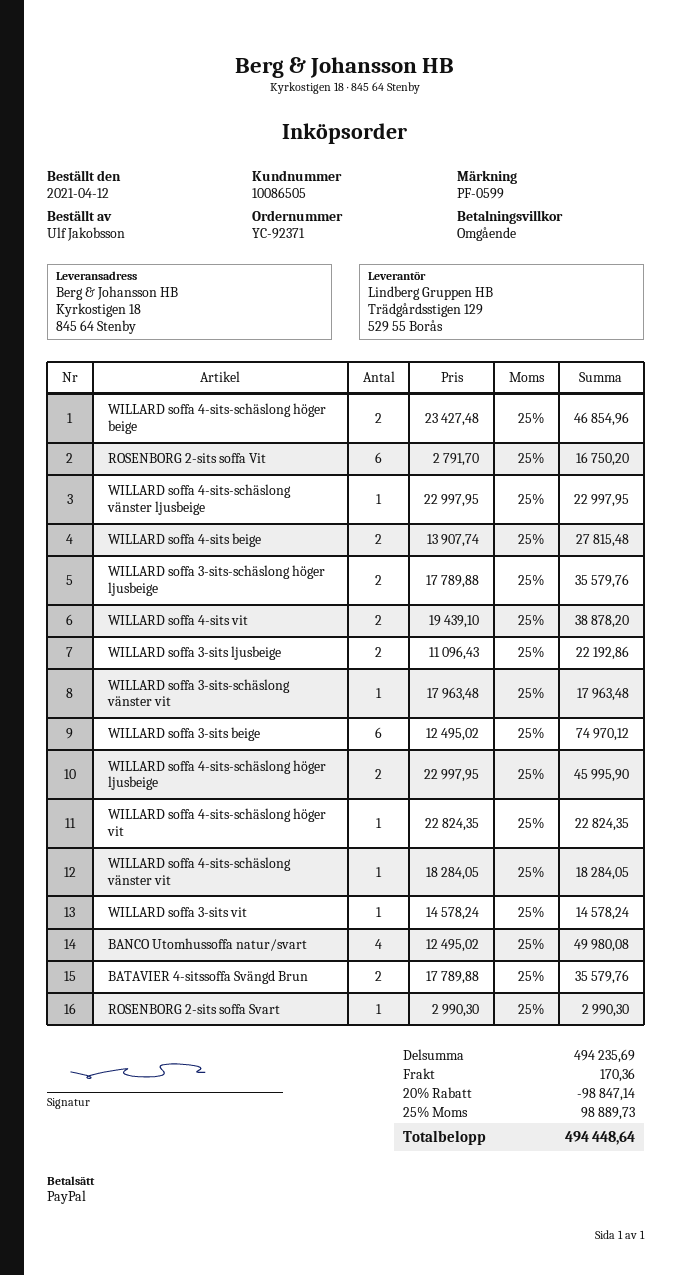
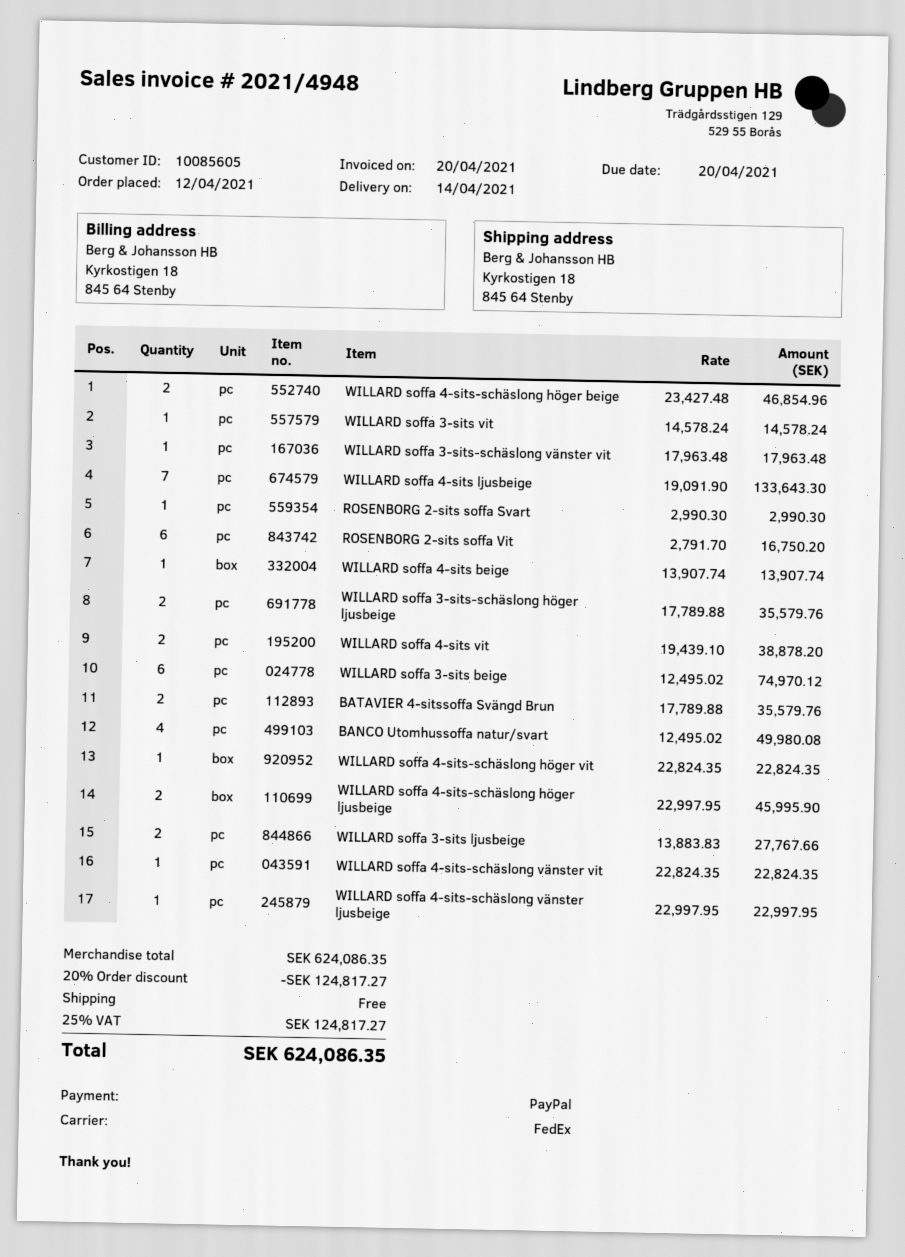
customer number: 10086505 -> 10085605
WILLARD soffa 4-sits beige: 2 x 13907.74 = 27815.48 -> 1 x 13907.74 = 13907.74
WILLARD soffa 3-sits ljusbeige: 2 x 11096.43 = 22192.86 -> 2 x 13883.83 = 27767.66
WILLARD soffa 4-sits-schäslong vänster vit: 1 x 18284.05 = 18284.05 -> 1 x 22824.35 = 22824.35
WILLARD soffa 4-sits ljusbeige: none -> 7 x 19091.90 = 133643.30
subtotal: 494235.69 -> 624086.35
discount: 20% = 98847.14 -> 20% = 124817.27
shipping: 170.36 -> 0.00
tax: 25% = 98889.73 -> 25% = 124817.27
total: 494448.64 -> 624086.35

